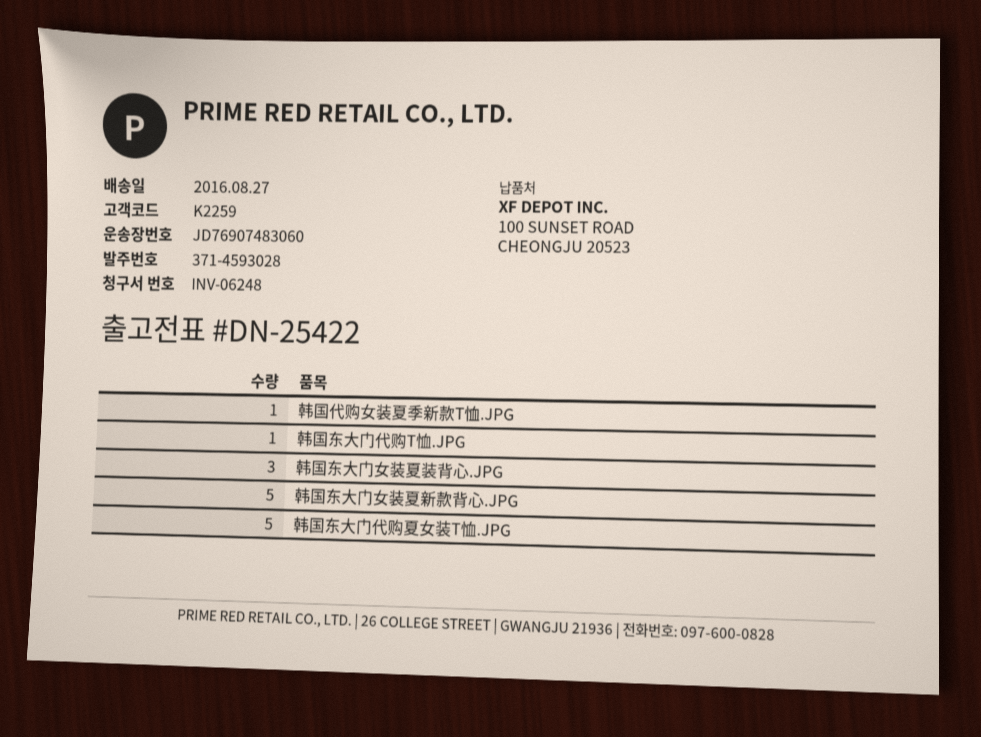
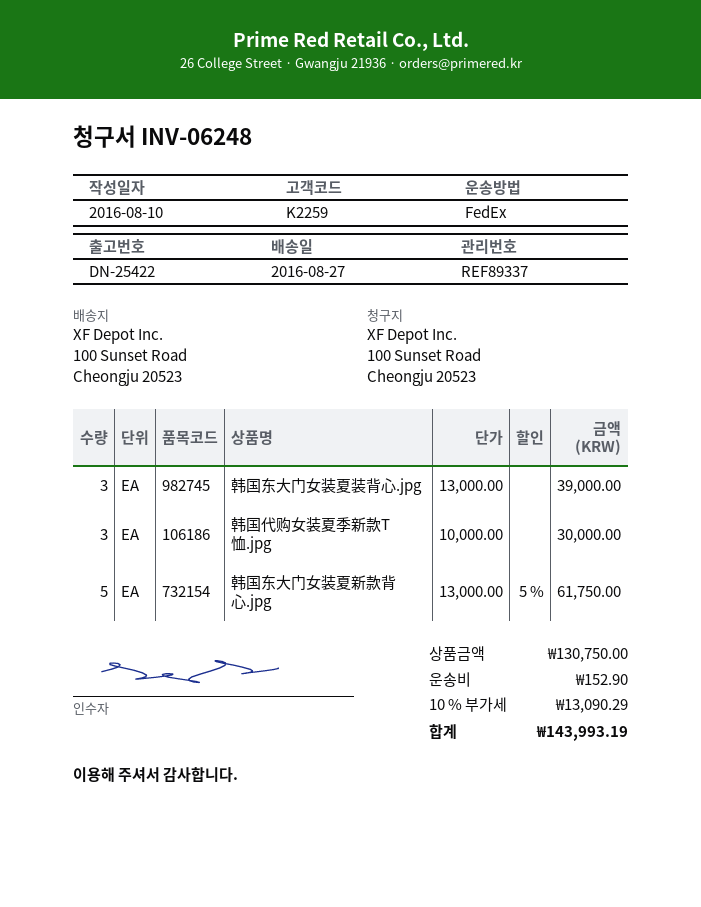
韩国代购女装夏季新款T恤.JPG: 1 -> 3
韩国东大门代购T恤.JPG: 1 -> none
韩国东大门代购夏女装T恤.JPG: 5 -> none

